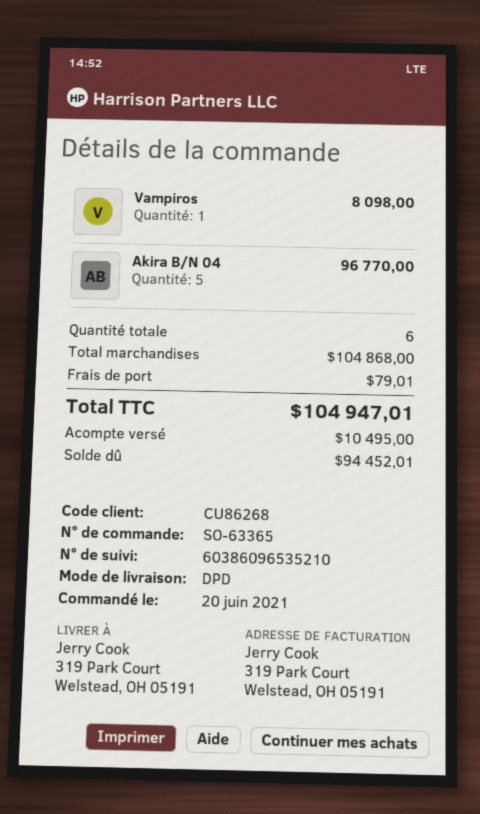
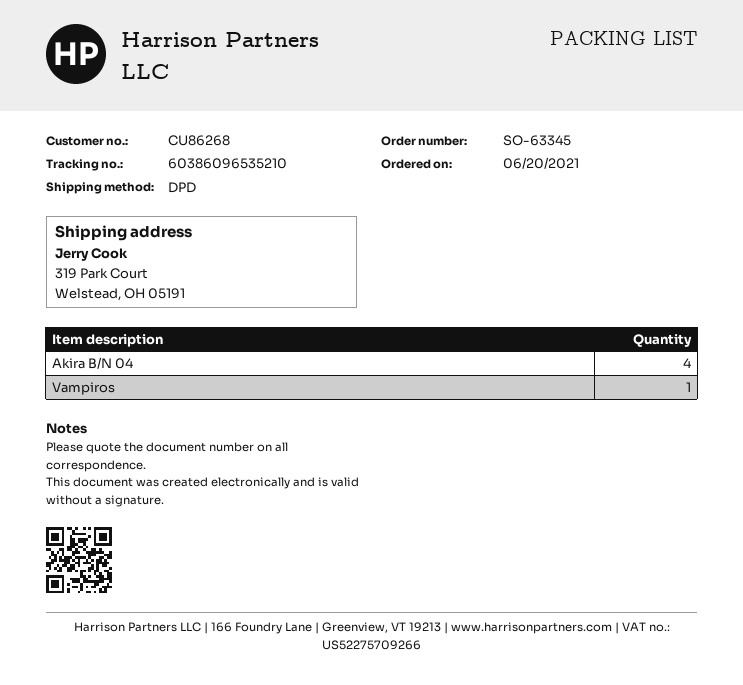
order number: SO-63365 -> SO-63345
Akira B/N 04: 5 -> 4

